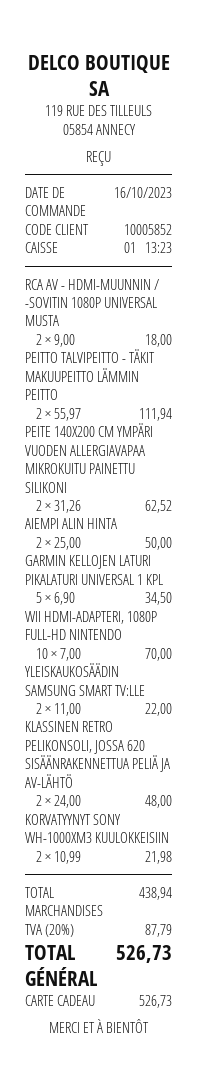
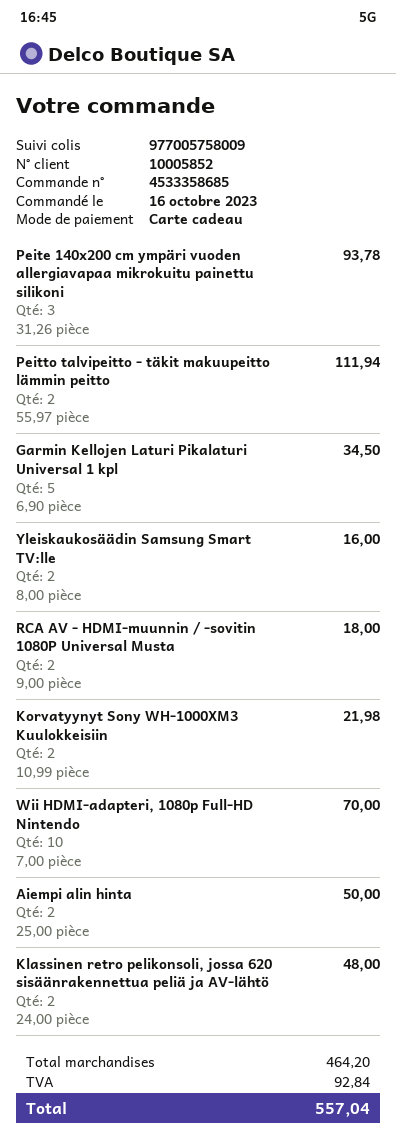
PEITE 140X200 CM YMPÄRI VUODEN ALLERGIAVAPAA MIKROKUITU PAINETTU SILIKONI: 2 x 31.26 = 62.52 -> 3 x 31.26 = 93.78
YLEISKAUKOSÄÄDIN SAMSUNG SMART TV:LLE: 2 x 11.00 = 22.00 -> 2 x 8.00 = 16.00
subtotal: 438.94 -> 464.20
tax: 87.79 -> 92.84
total: 526.73 -> 557.04

